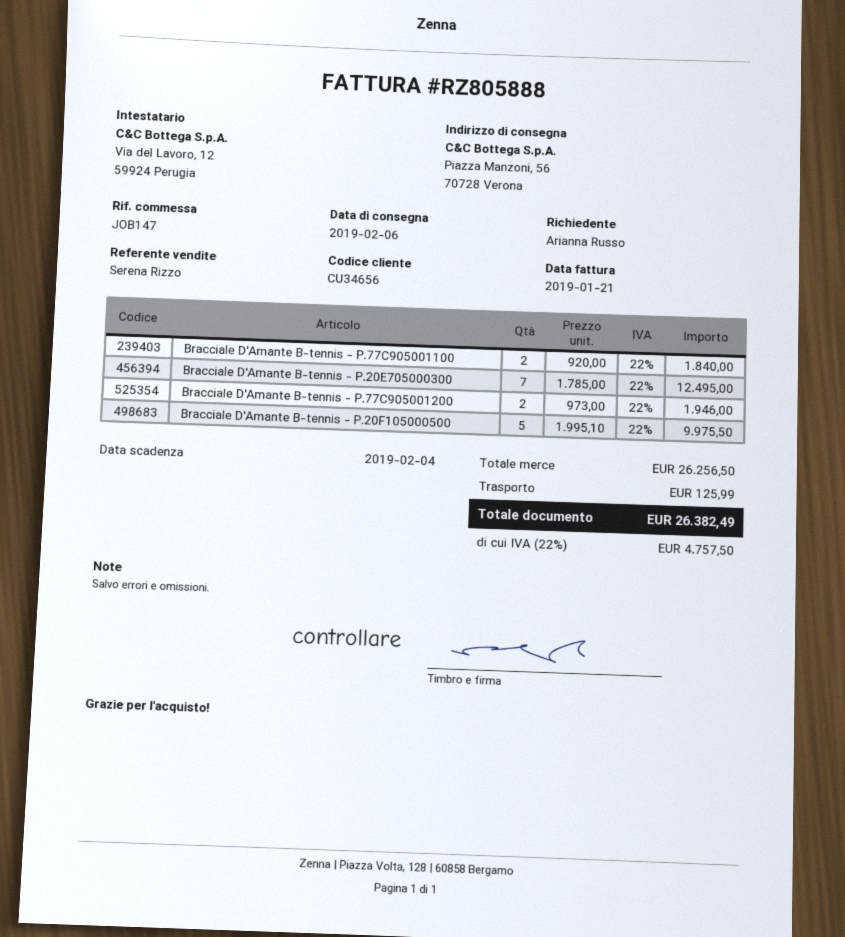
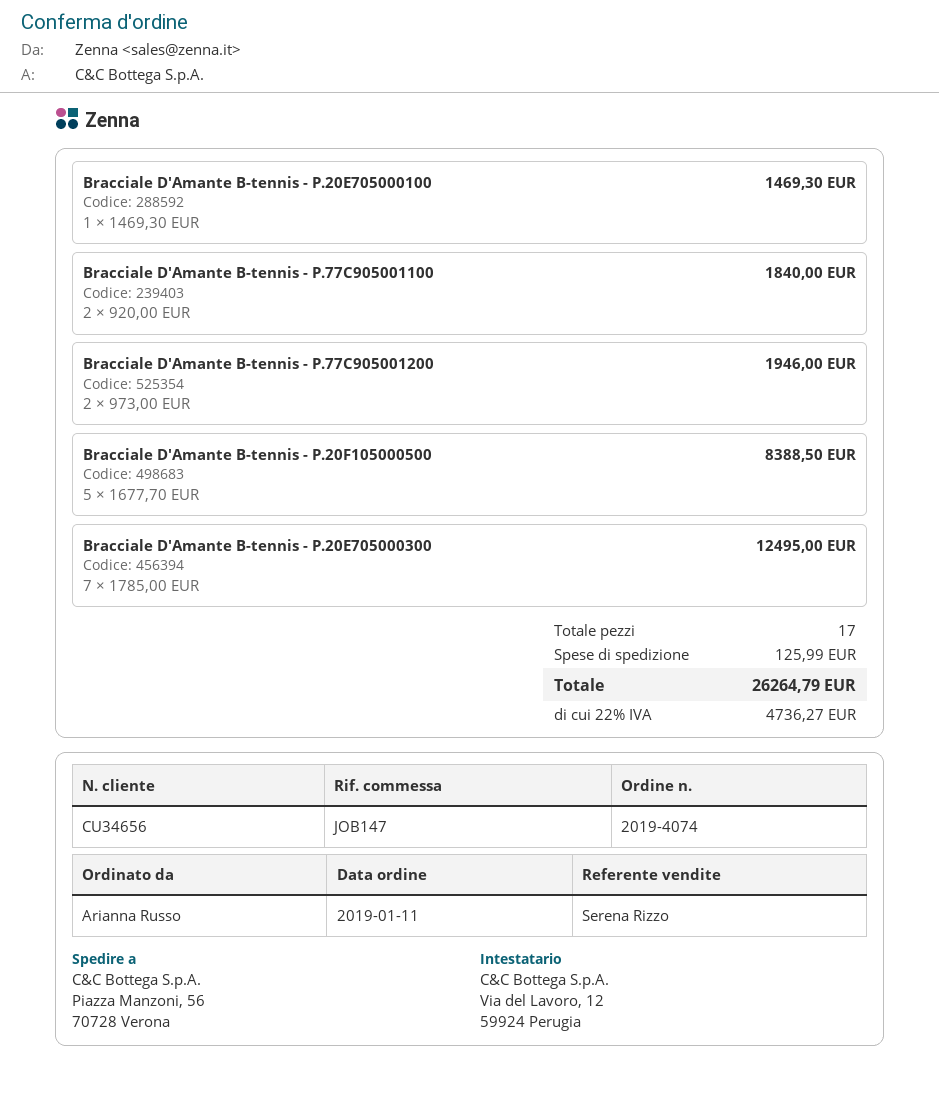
Bracciale D'Amante B-tennis - P.20F105000500: 5 x 1995.10 = 9975.50 -> 5 x 1677.70 = 8388.50
Bracciale D'Amante B-tennis - P.20E705000100: none -> 1 x 1469.30 = 1469.30
tax: 22% = 4757.50 -> 22% = 4736.27
total: 26382.49 -> 26264.79

